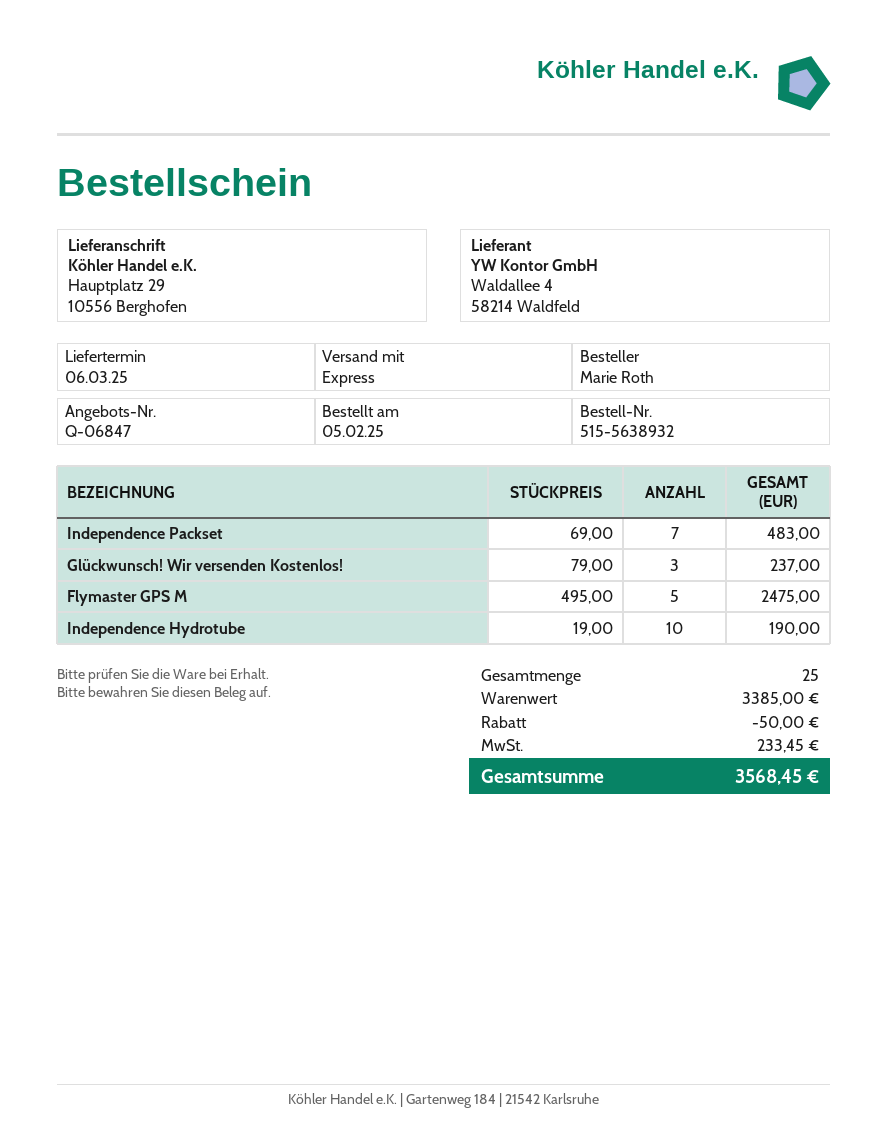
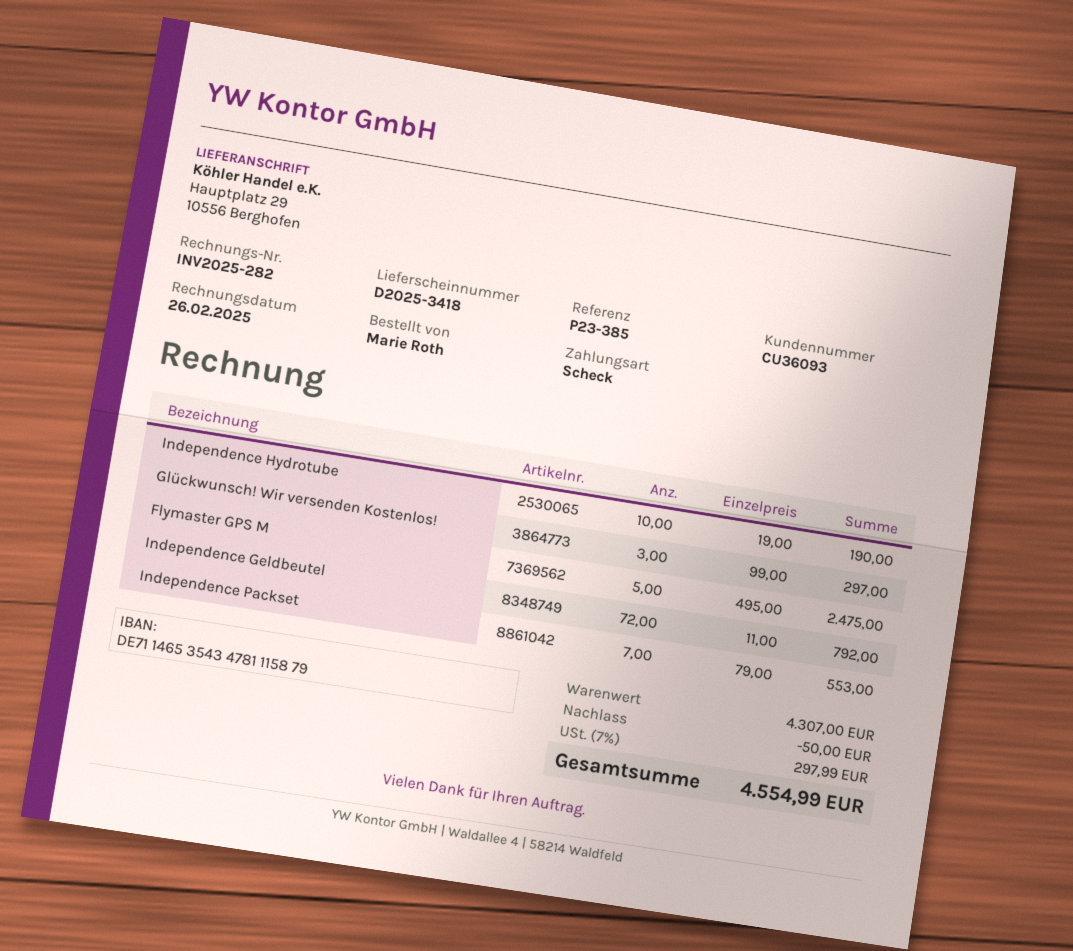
Independence Packset: 7 x 69.00 = 483.00 -> 7 x 79.00 = 553.00
Glückwunsch! Wir versenden Kostenlos!: 3 x 79.00 = 237.00 -> 3 x 99.00 = 297.00
Independence Geldbeutel: none -> 72 x 11.00 = 792.00
subtotal: 3385.00 -> 4307.00
tax: 233.45 -> 297.99
total: 3568.45 -> 4554.99

